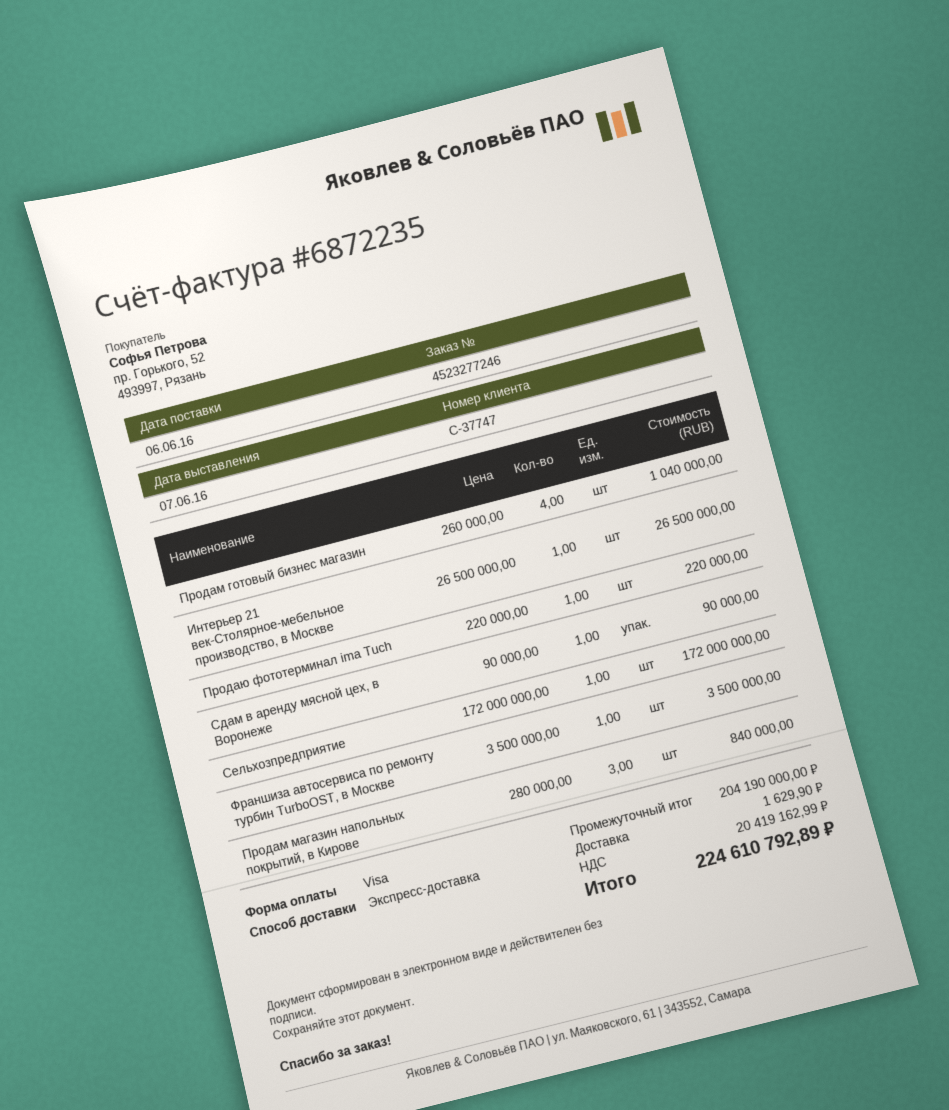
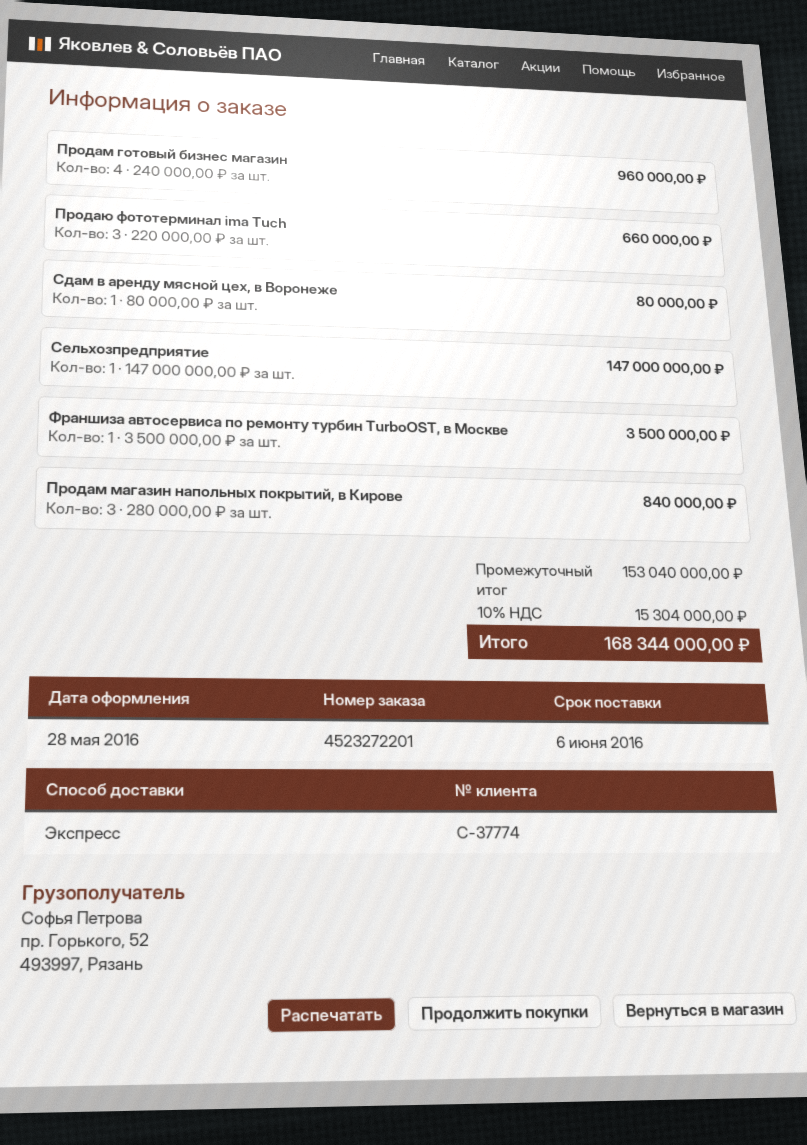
order number: 4523277246 -> 4523272201
customer number: C-37747 -> C-37774
Продам готовый бизнес магазин: 4 x 260000.00 = 1040000.00 -> 4 x 240000.00 = 960000.00
Интерьер 21 век-Столярное-мебельное производство, в Москве: 1 x 26500000.00 = 26500000.00 -> none
Продаю фототерминал ima Tuch: 1 x 220000.00 = 220000.00 -> 3 x 220000.00 = 660000.00
Сдам в аренду мясной цех, в Воронеже: 1 x 90000.00 = 90000.00 -> 1 x 80000.00 = 80000.00
Сельхозпредприятие: 1 x 172000000.00 = 172000000.00 -> 1 x 147000000.00 = 147000000.00
subtotal: 204190000.00 -> 153040000.00
shipping: 1629.90 -> none
tax: 20419162.99 -> 15304000.00
total: 224610792.89 -> 168344000.00

